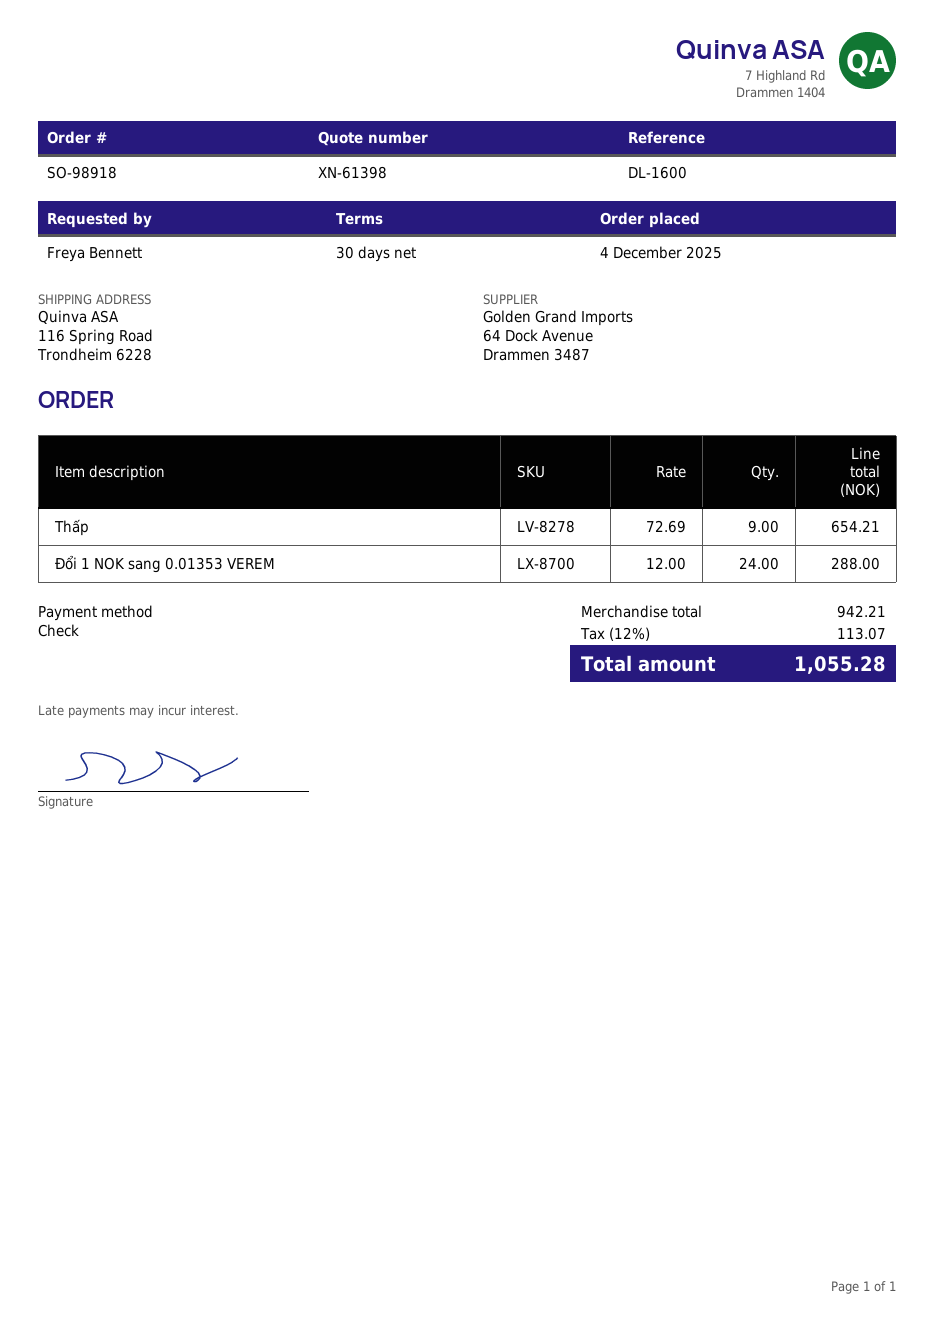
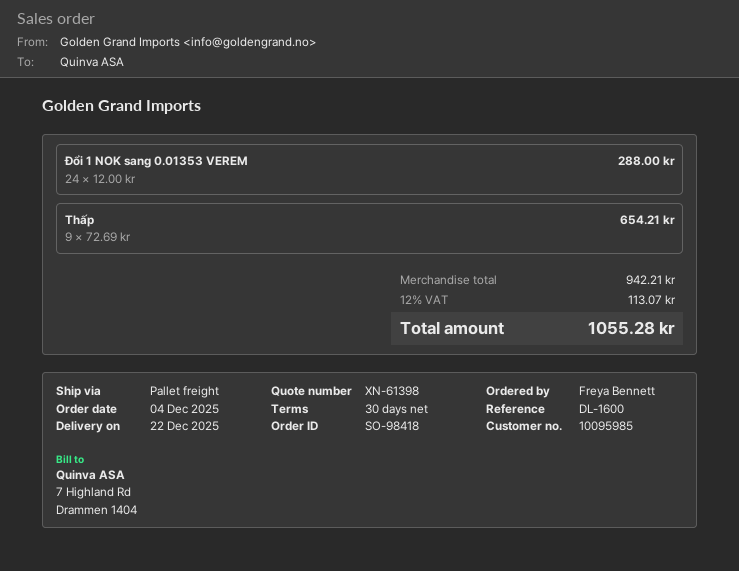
order number: SO-98918 -> SO-98418

